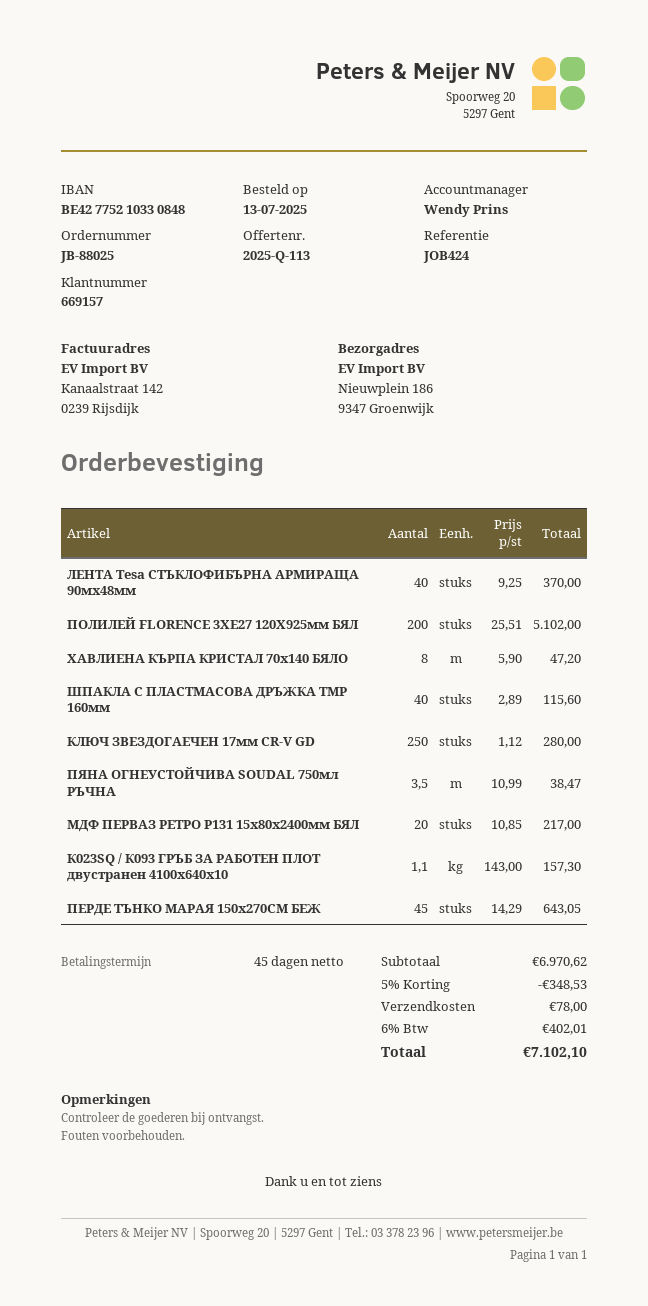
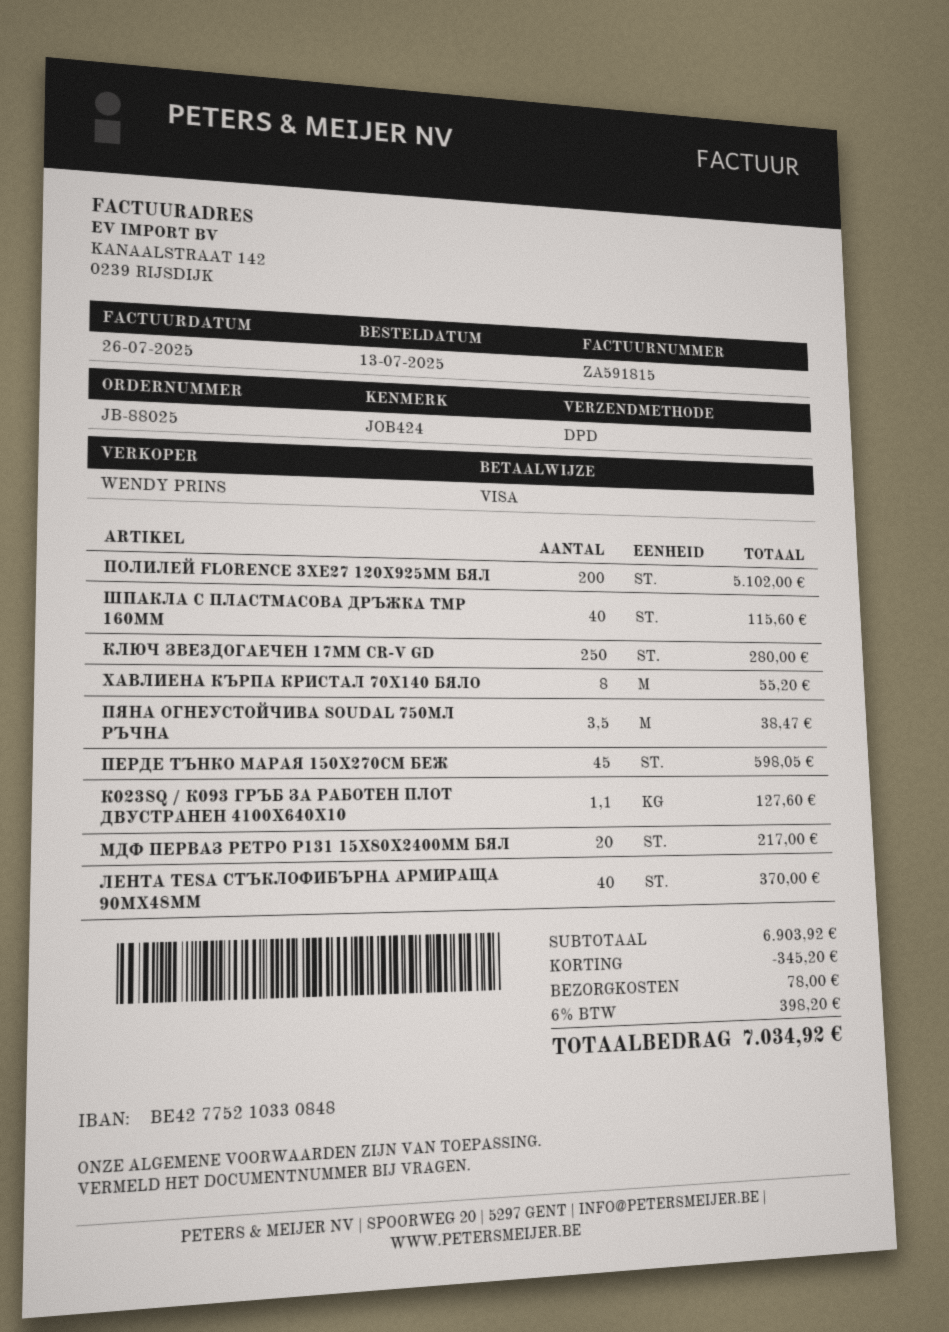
ХАВЛИЕНА КЪРПА КРИСТАЛ 70х140 БЯЛО: 8 for 47.20 -> 8 for 55.20
К023SQ / К093 ГРЪБ ЗА РАБОТЕН ПЛОТ двустранен 4100х640х10: 1.1 for 157.30 -> 1.1 for 127.60
ПЕРДЕ ТЪНКО МАРАЯ 150х270СМ БЕЖ: 45 for 643.05 -> 45 for 598.05
subtotal: 6970.62 -> 6903.92
discount: 348.53 -> 345.20
tax: 6% = 402.01 -> 6% = 398.20
total: 7102.10 -> 7034.92

